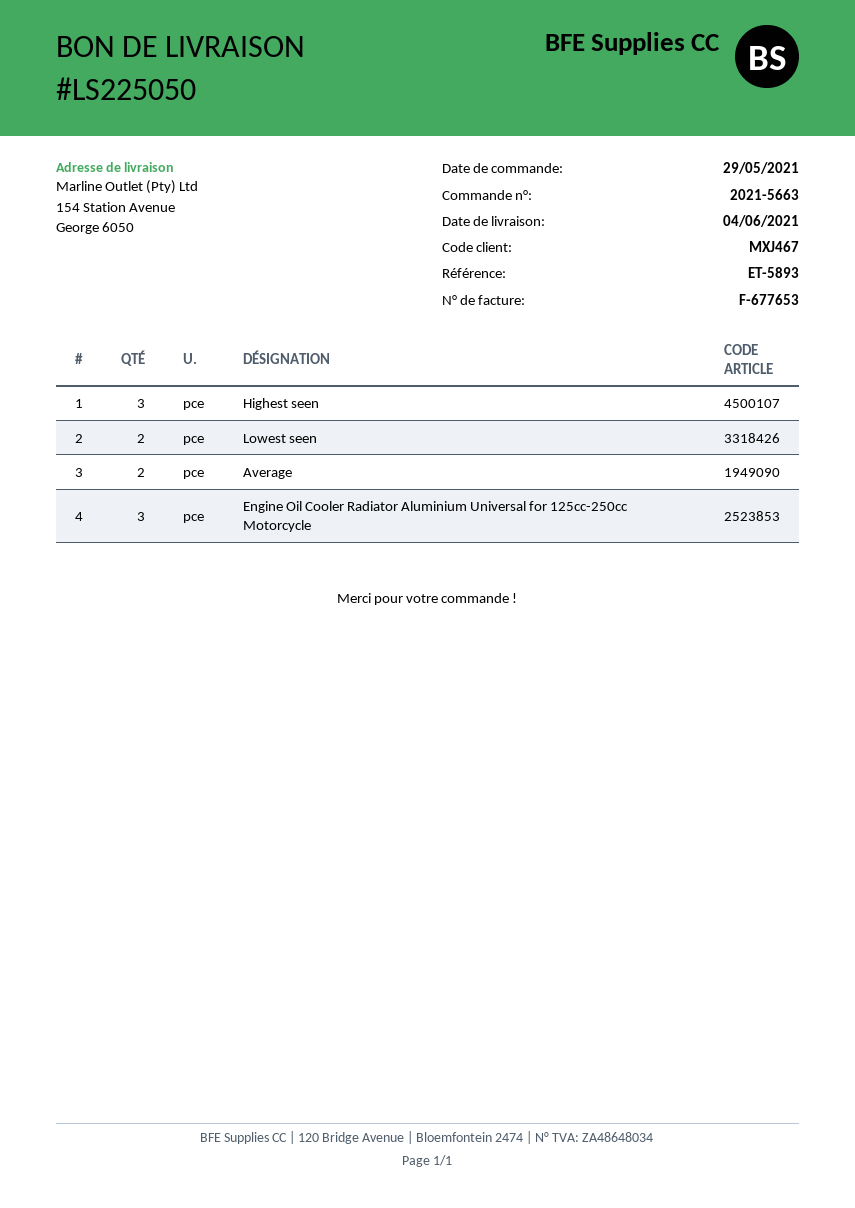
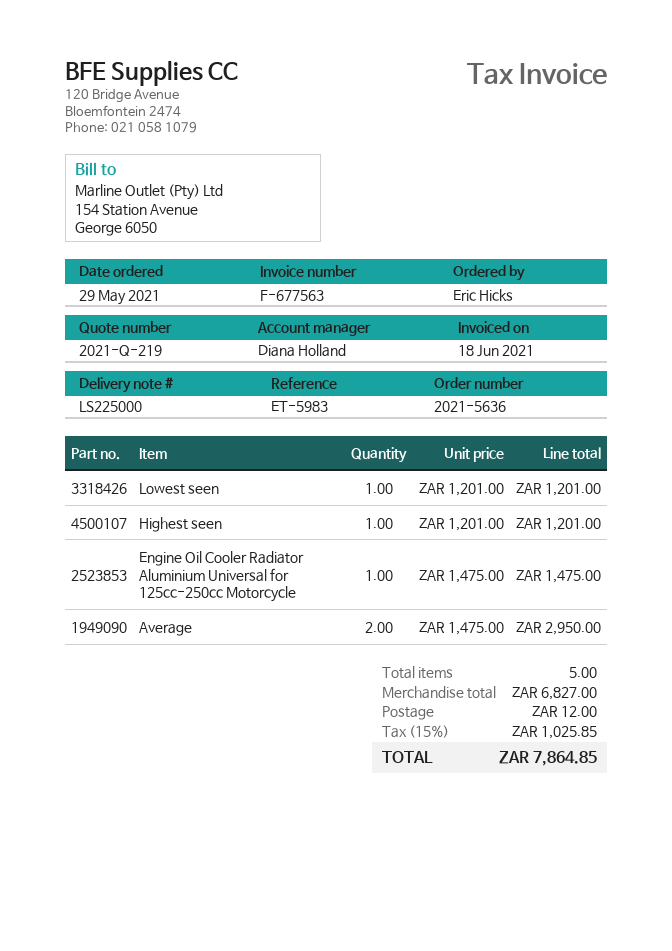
order number: 2021-5663 -> 2021-5636
delivery note number: LS225050 -> LS225000
invoice number: F-677653 -> F-677563
reference: ET-5893 -> ET-5983
Highest seen: 3 -> 1
Lowest seen: 2 -> 1
Engine Oil Cooler Radiator Aluminium Universal for 125cc-250cc Motorcycle: 3 -> 1

